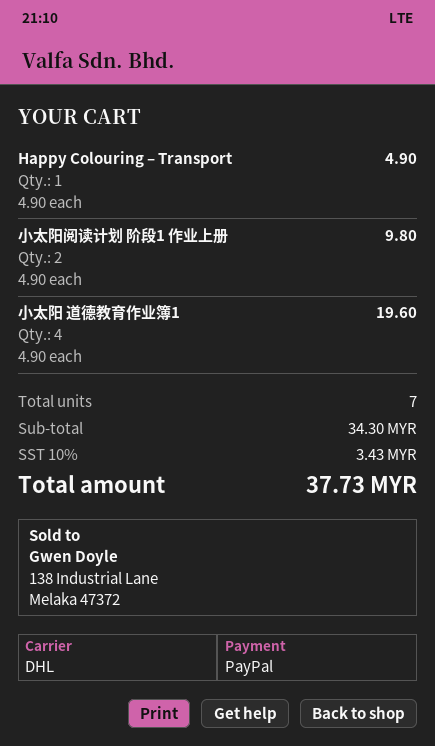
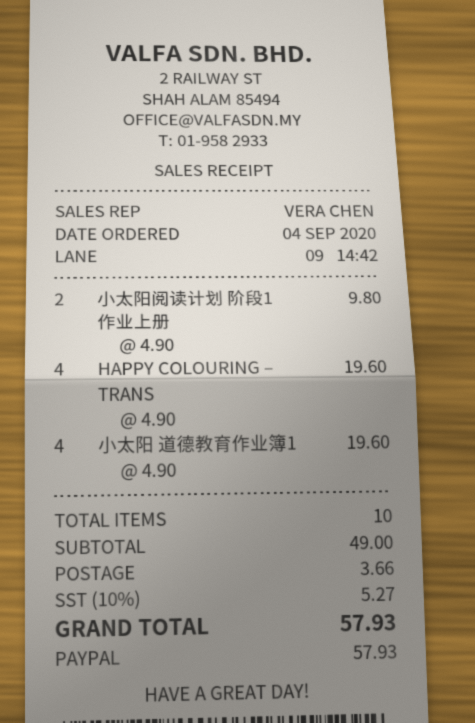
Happy Colouring – Transport: 1 x 4.90 = 4.90 -> 4 x 4.90 = 19.60
total quantity: 7 -> 10
subtotal: 34.30 -> 49.00
shipping: none -> 3.66
tax: 10% = 3.43 -> 10% = 5.27
total: 37.73 -> 57.93

